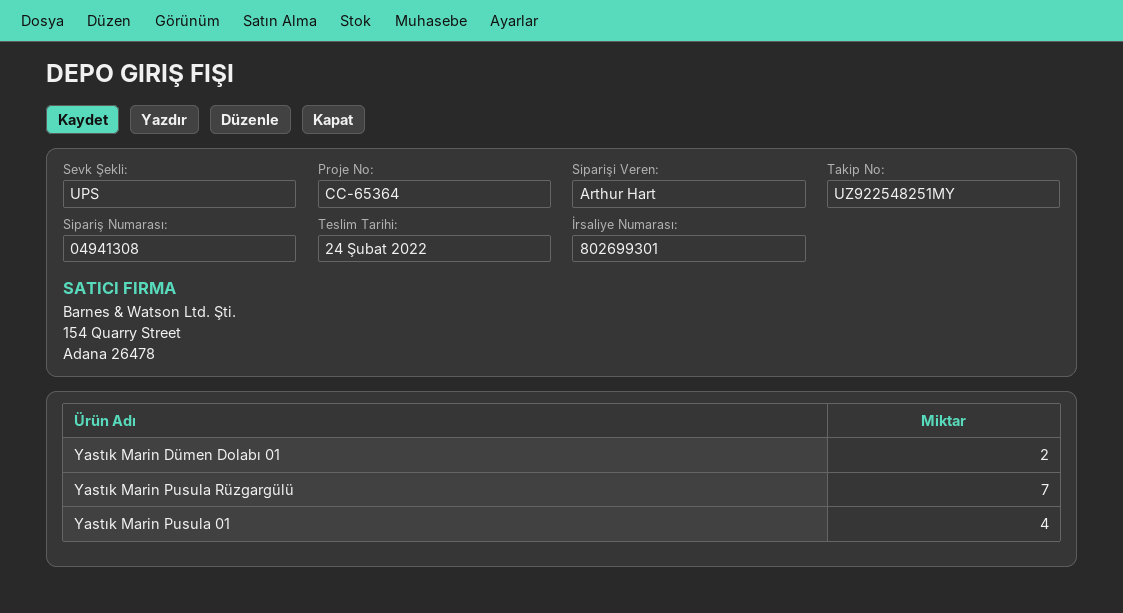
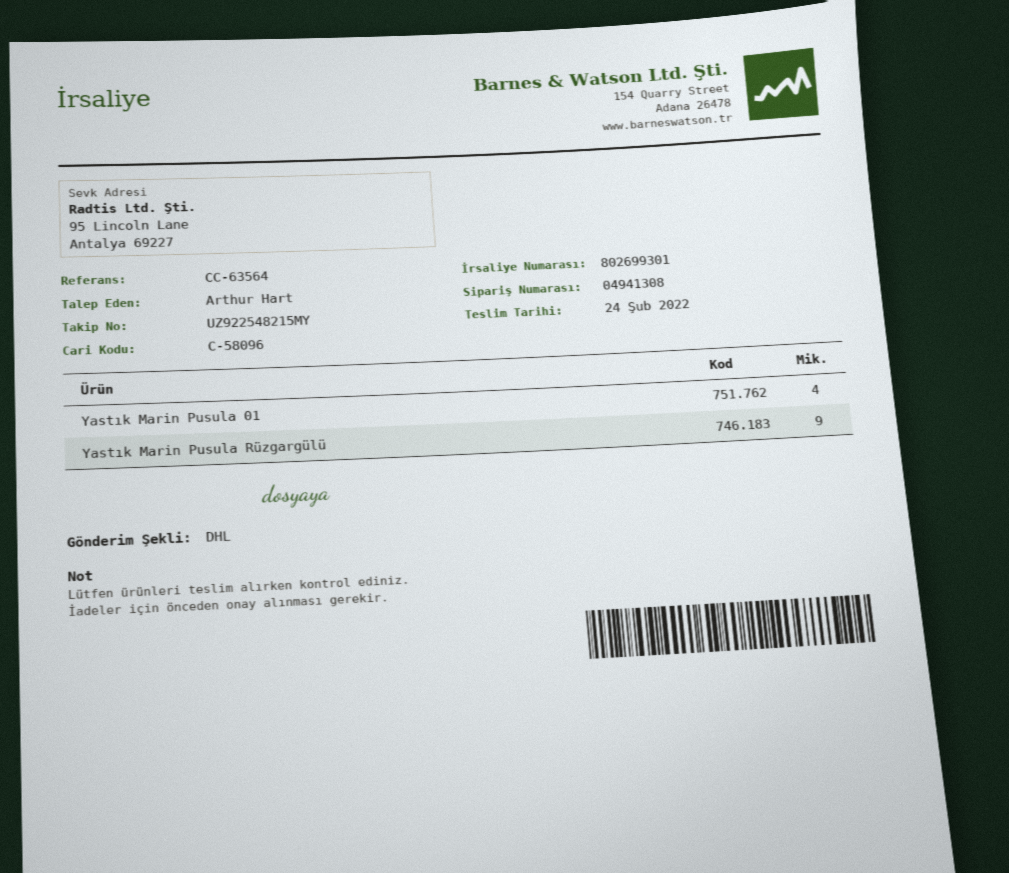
reference: CC-65364 -> CC-63564
shipping method: UPS -> DHL
tracking number: UZ922548251MY -> UZ922548215MY
Yastık Marin Dümen Dolabı 01: 2 -> none
Yastık Marin Pusula Rüzgargülü: 7 -> 9

